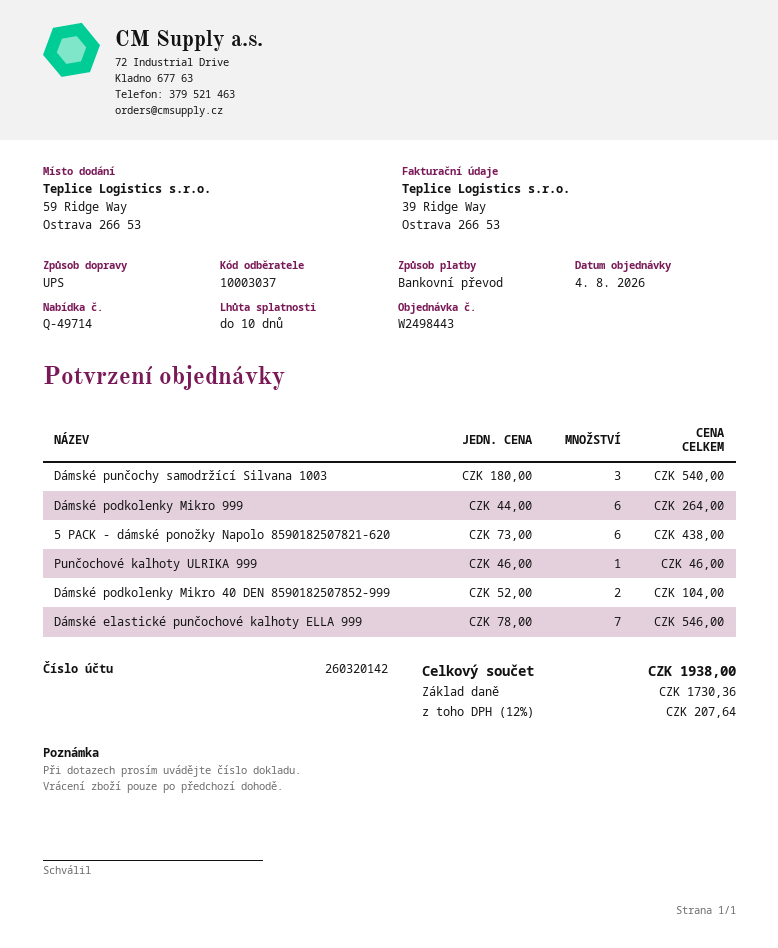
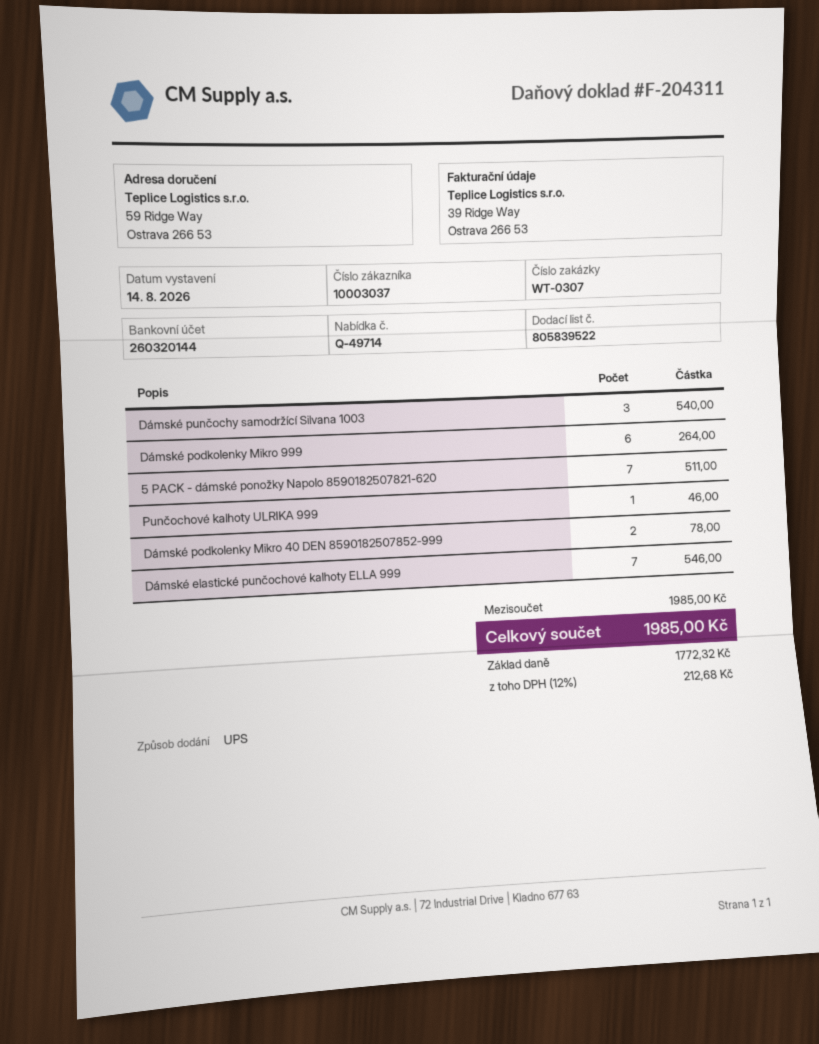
bank account: 260320142 -> 260320144
5 PACK - dámské ponožky Napolo 8590182507821-620: 6 for 438.00 -> 7 for 511.00
Dámské podkolenky Mikro 40 DEN 8590182507852-999: 2 for 104.00 -> 2 for 78.00
net: 1730.36 -> 1772.32
tax: 12% = 207.64 -> 12% = 212.68
total: 1938.00 -> 1985.00

